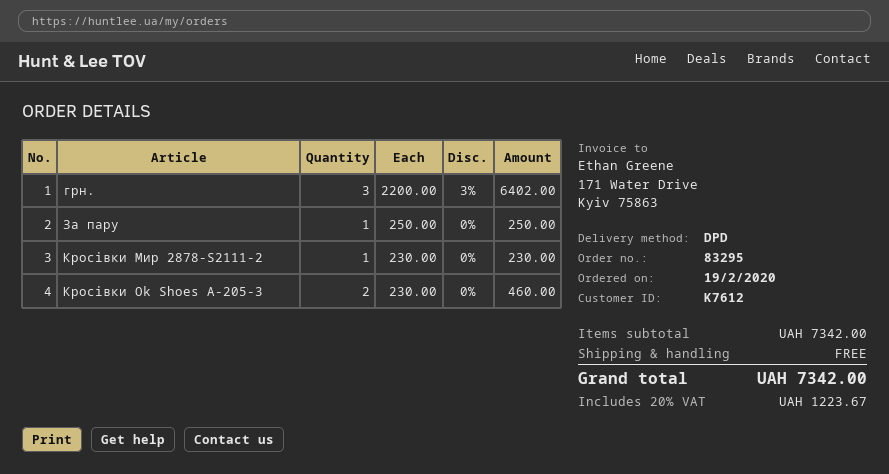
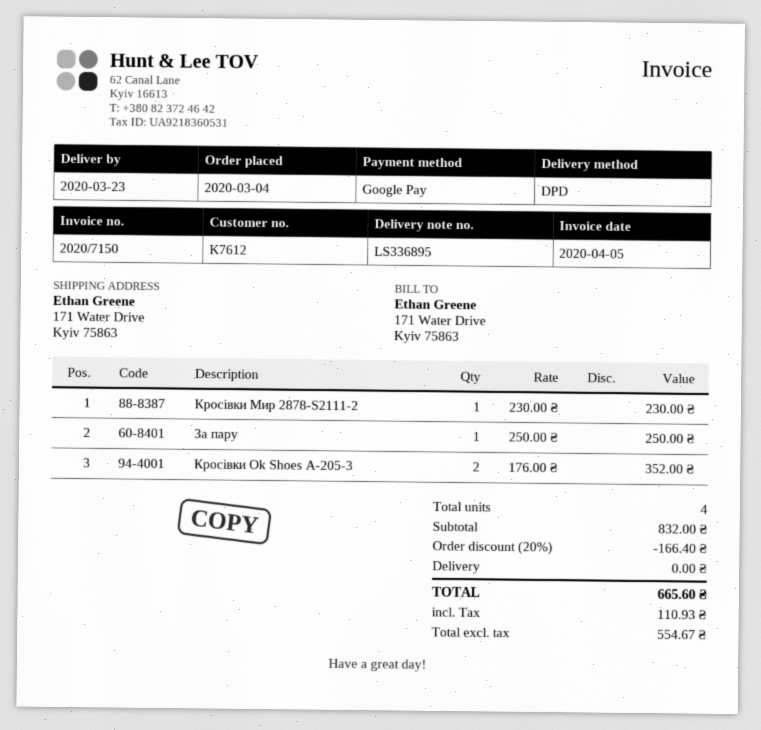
order date: 2020-02-19 -> 2020-03-04
грн.: 3 x 2200.00 - 3% = 6402.00 -> none
Кросівки Ok Shoes A-205-3: 2 x 230.00 = 460.00 -> 2 x 176.00 = 352.00
subtotal: 7342.00 -> 832.00
discount: none -> 20% = 166.40
tax: 1223.67 -> 110.93
total: 7342.00 -> 665.60

